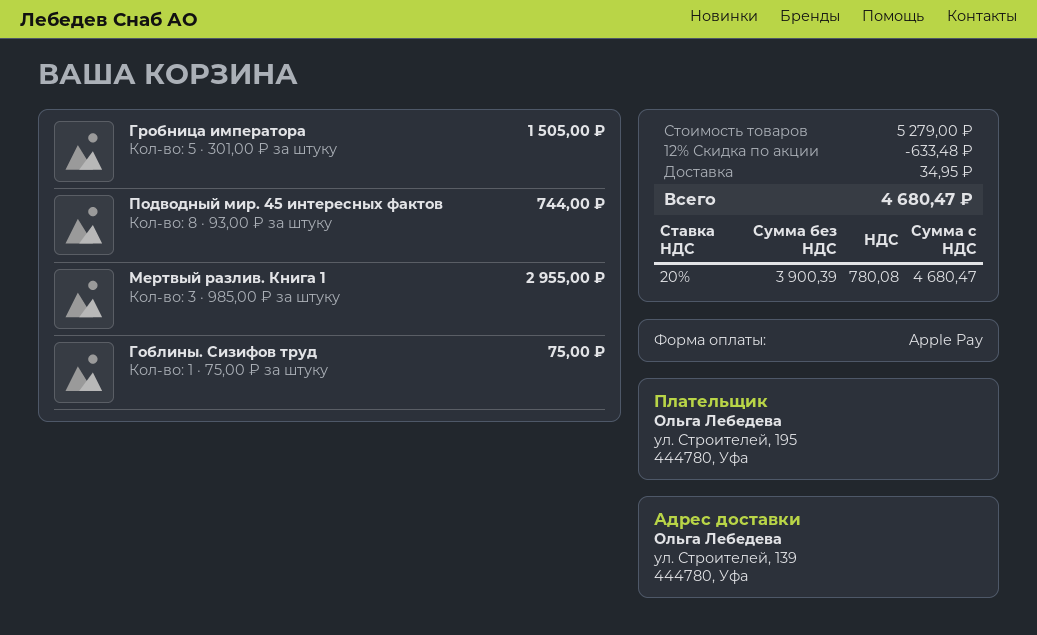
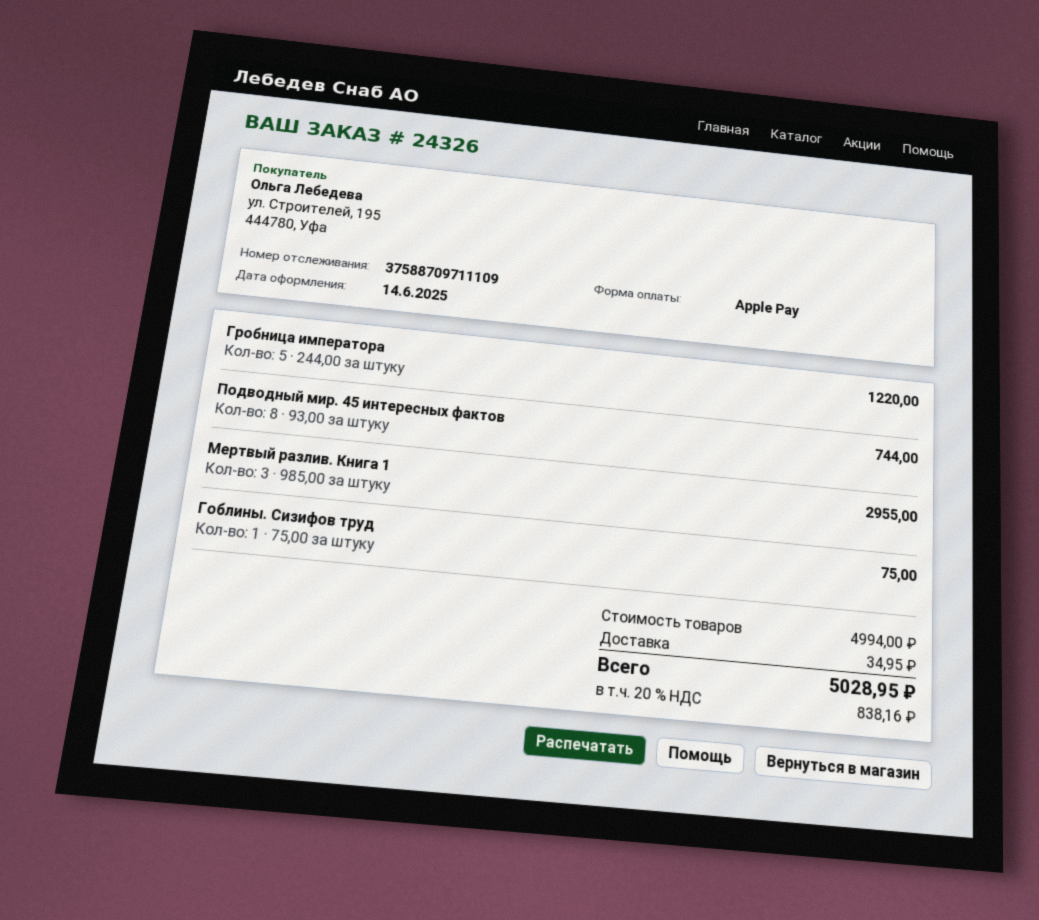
Гробница императора: 5 x 301.00 = 1505.00 -> 5 x 244.00 = 1220.00
subtotal: 5279.00 -> 4994.00
discount: 12% = 633.48 -> none
tax: 20% = 780.08 -> 20% = 838.16
total: 4680.47 -> 5028.95

